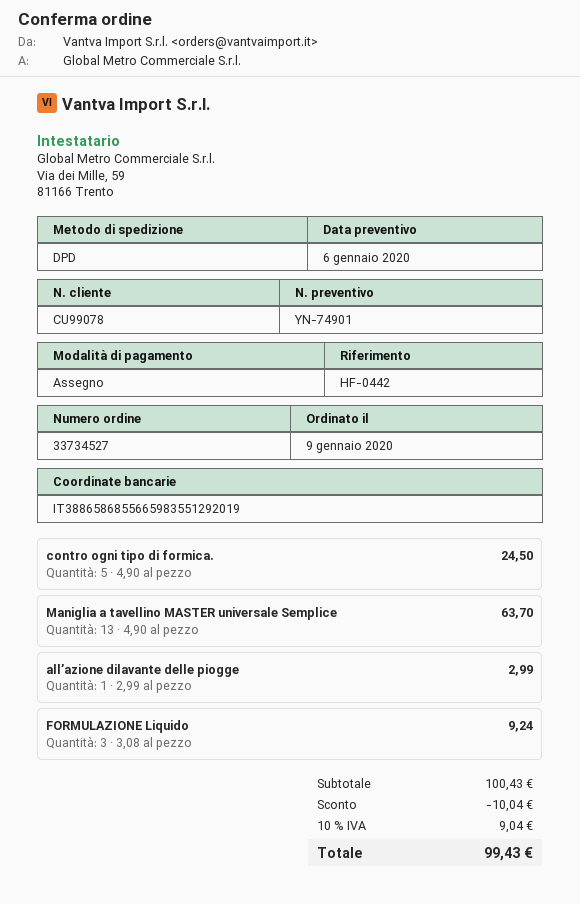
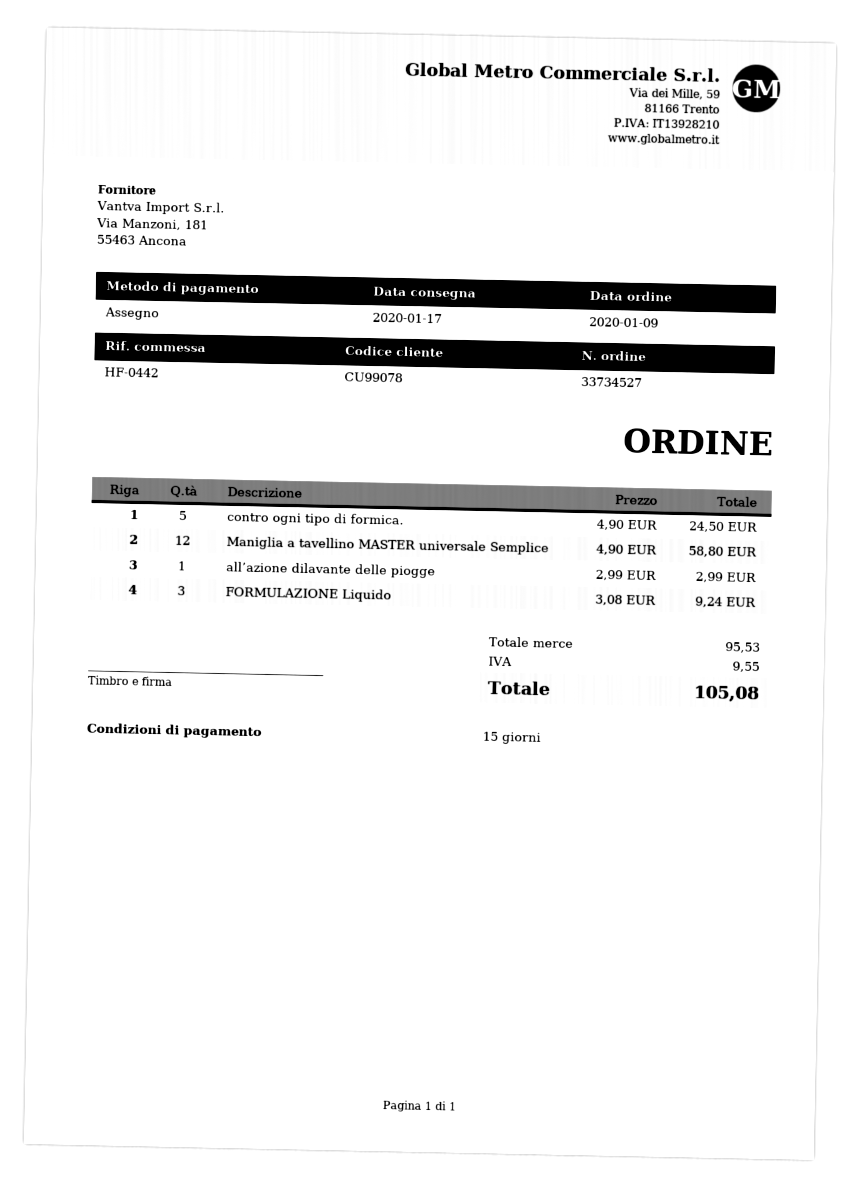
Maniglia a tavellino MASTER universale Semplice: 13 x 4.90 = 63.70 -> 12 x 4.90 = 58.80
subtotal: 100.43 -> 95.53
discount: 10.04 -> none
tax: 9.04 -> 9.55
total: 99.43 -> 105.08

